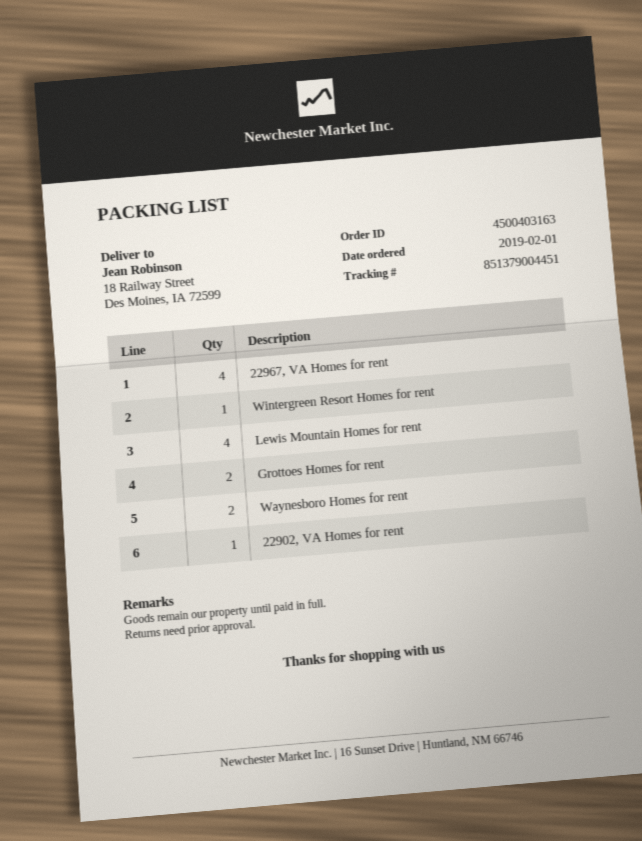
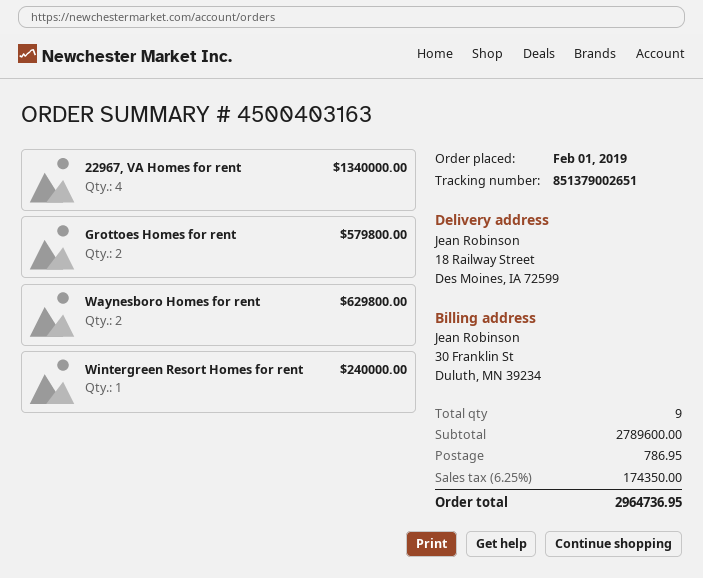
tracking number: 851379004451 -> 851379002651
Lewis Mountain Homes for rent: 4 -> none
22902, VA Homes for rent: 1 -> none

